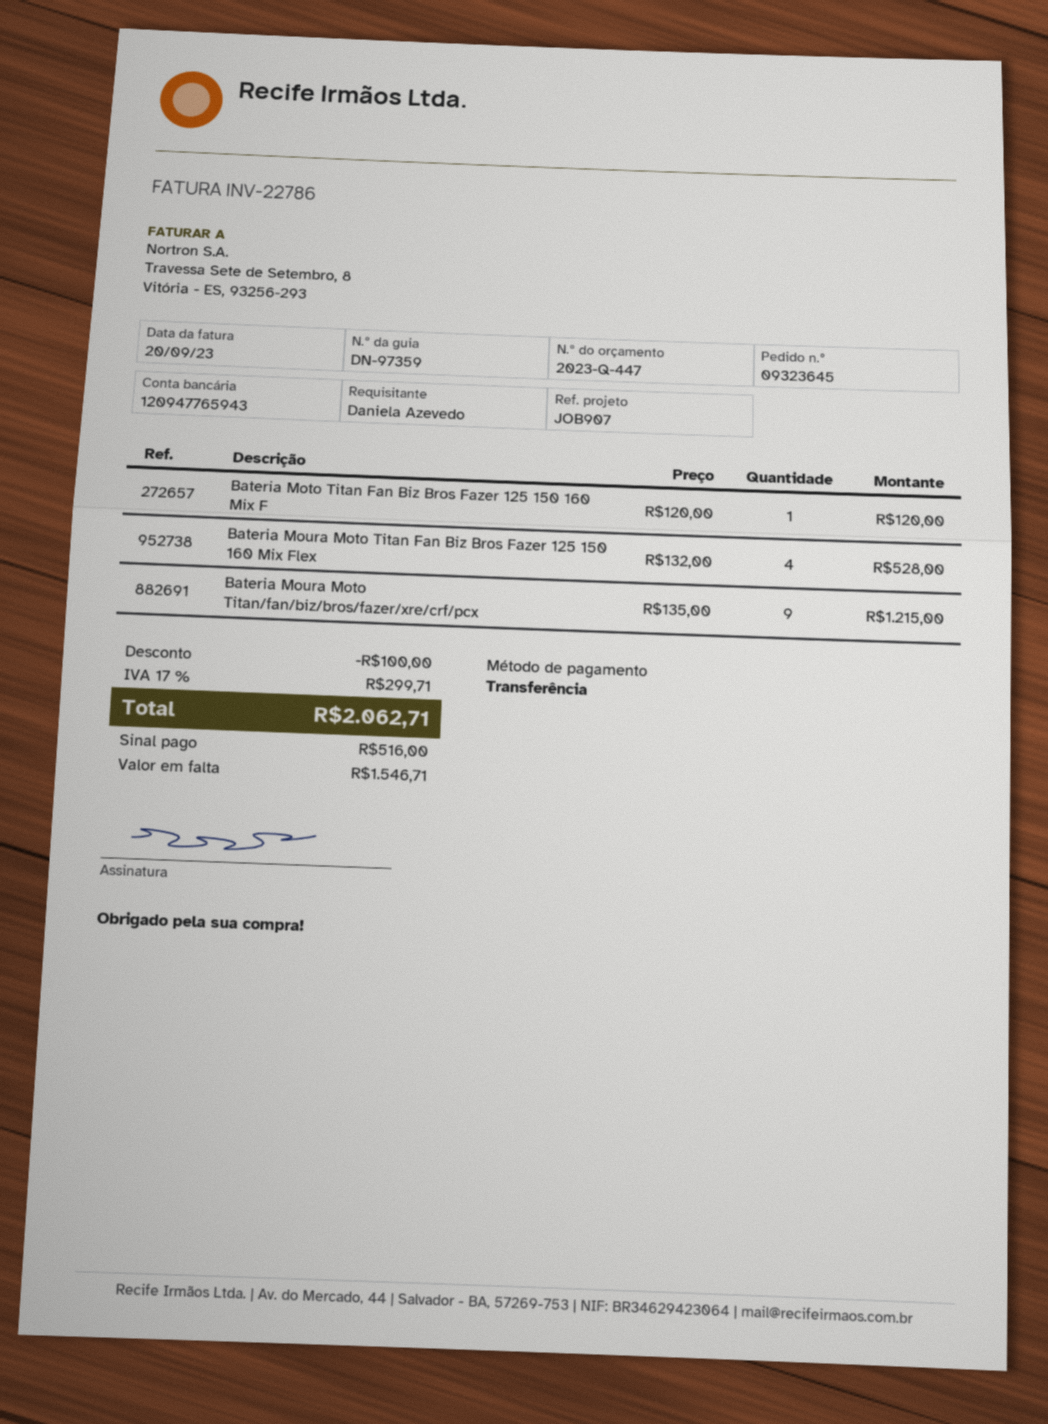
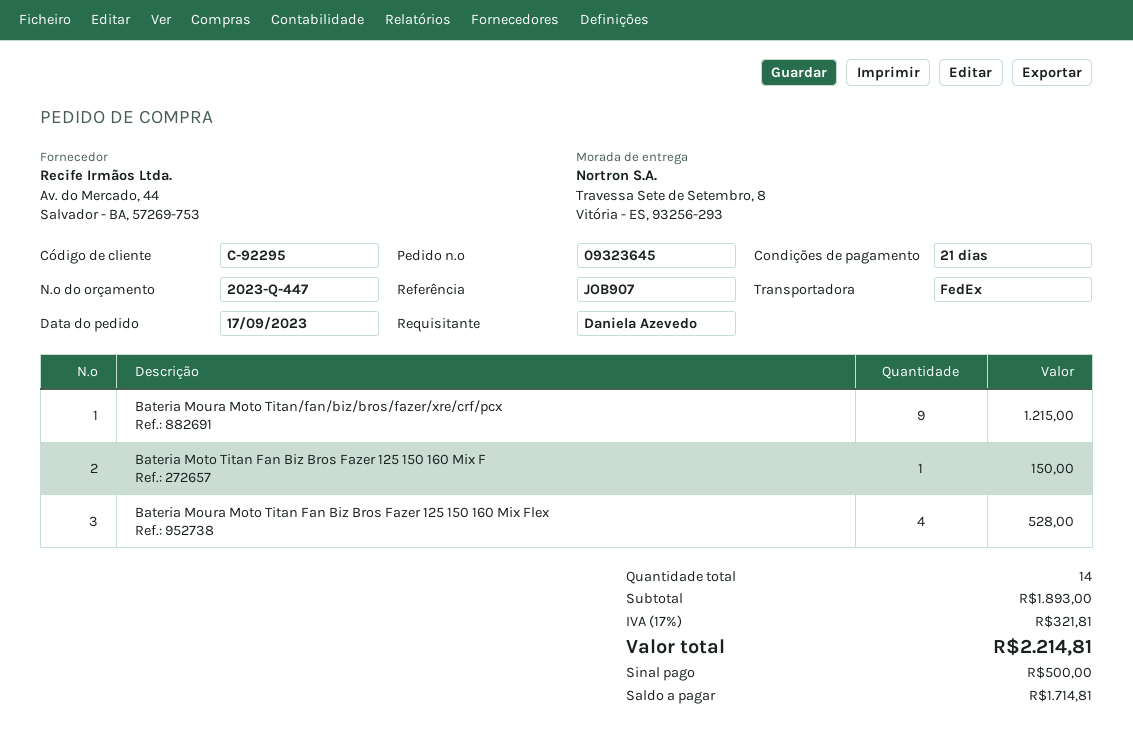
Bateria Moto Titan Fan Biz Bros Fazer 125 150 160 Mix F: 1 for 120.00 -> 1 for 150.00
discount: 100.00 -> none
tax: 17% = 299.71 -> 17% = 321.81
total: 2062.71 -> 2214.81
deposit: 516.00 -> 500.00
balance: 1546.71 -> 1714.81

